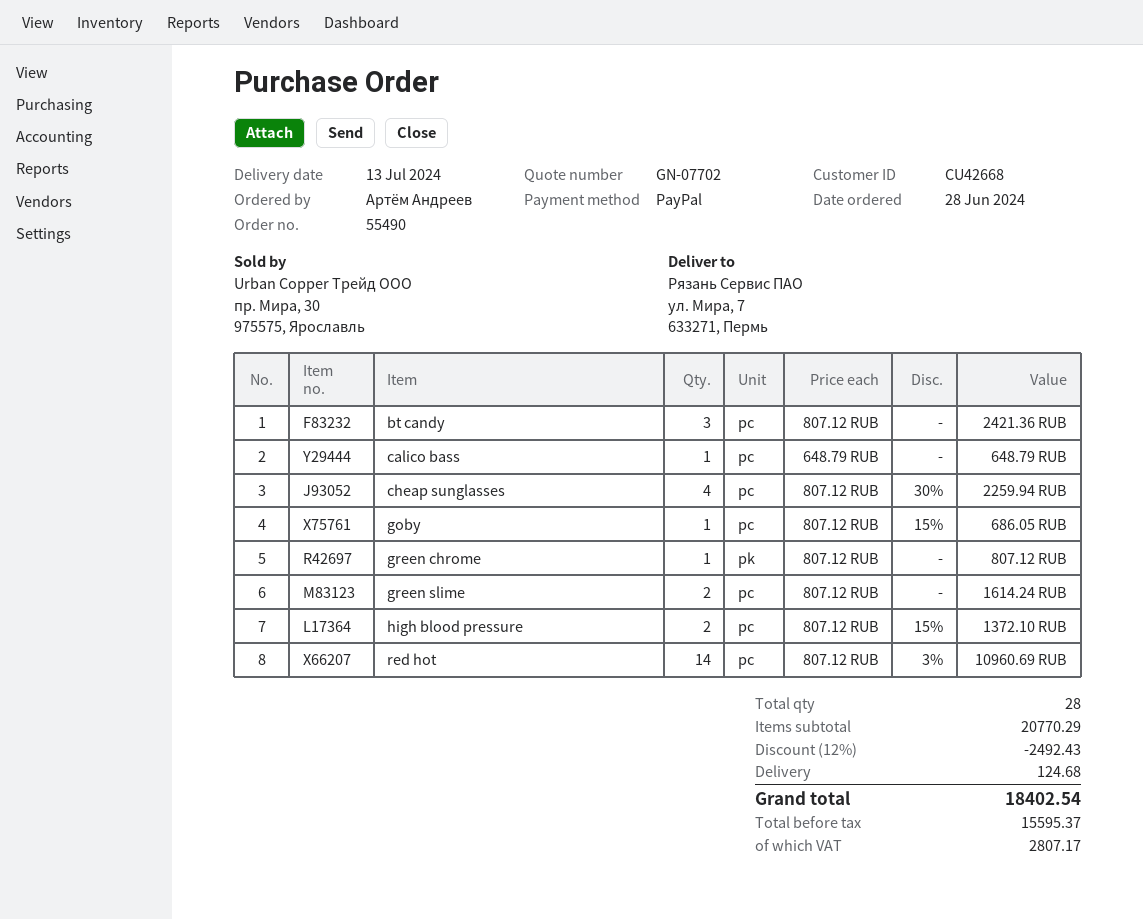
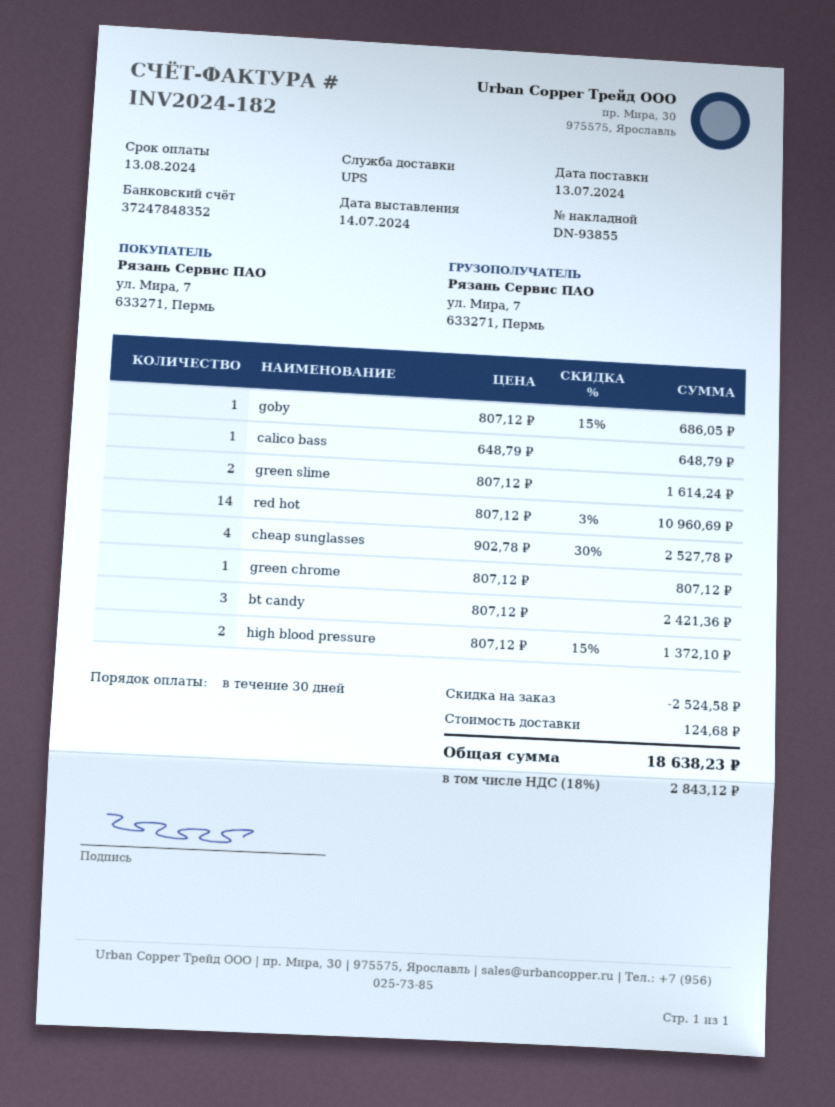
cheap sunglasses: 4 x 807.12 - 30% = 2259.94 -> 4 x 902.78 - 30% = 2527.78
discount: 2492.43 -> 2524.58
tax: 2807.17 -> 2843.12
total: 18402.54 -> 18638.23

